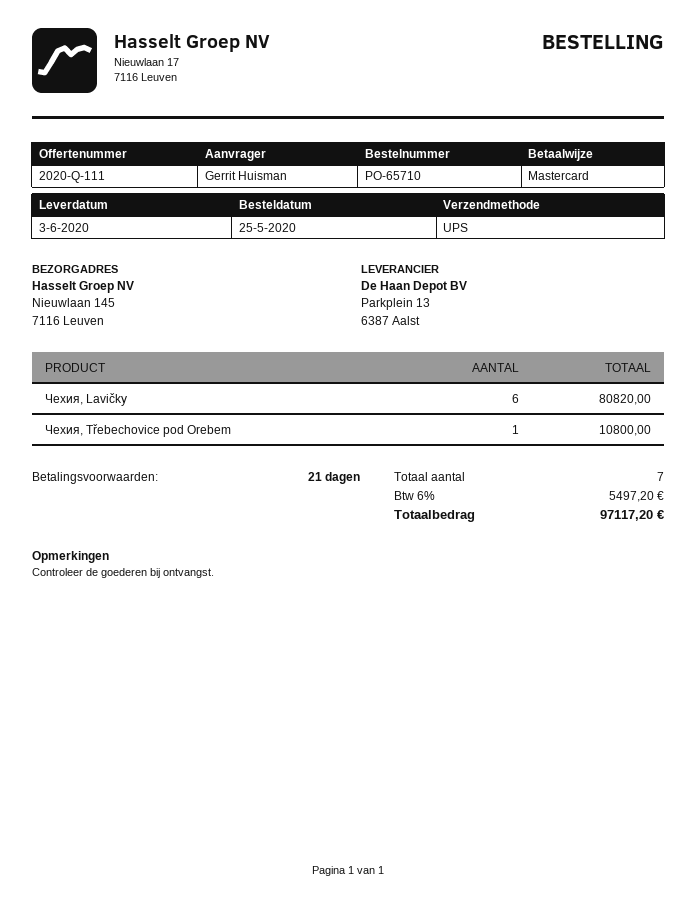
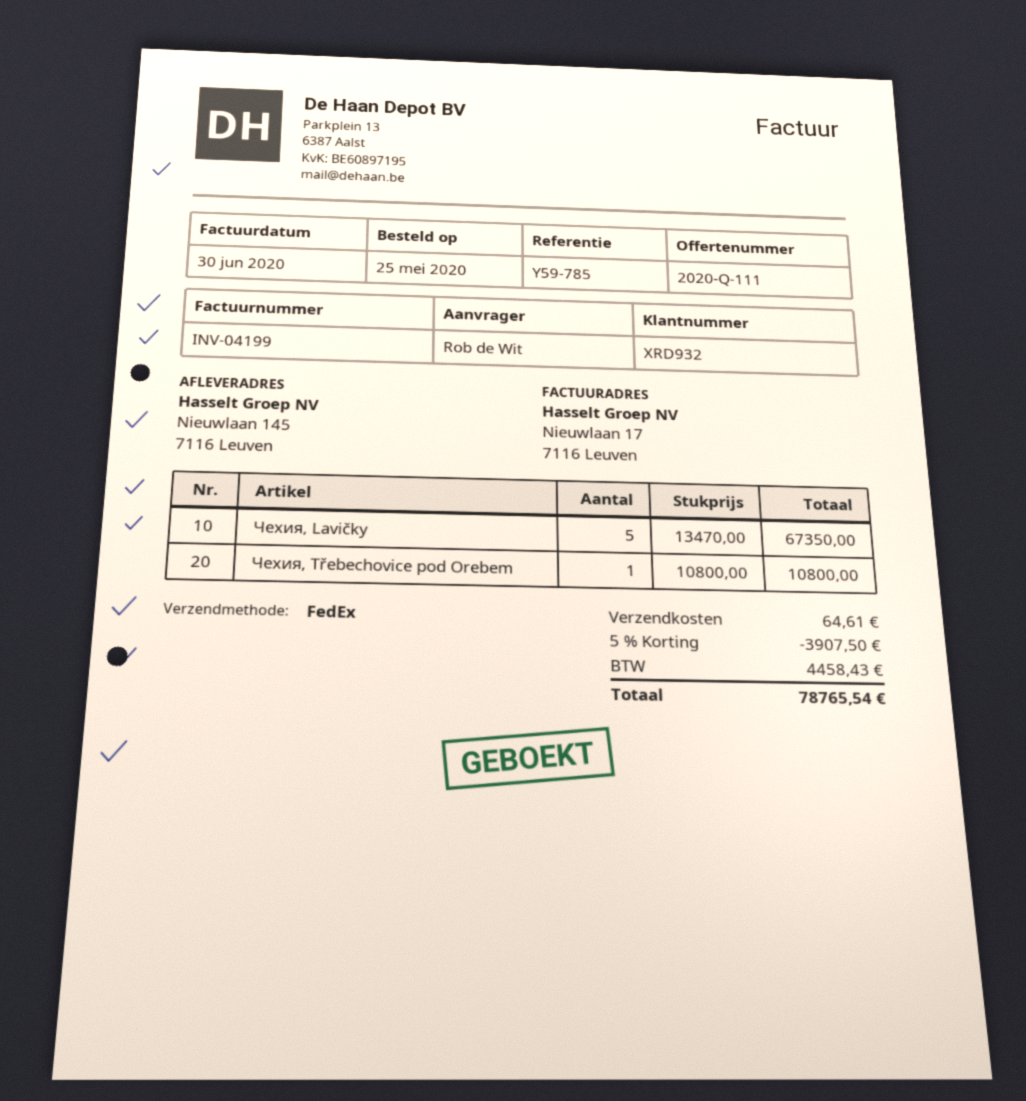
ordered by: Gerrit Huisman -> Rob de Wit
shipping method: UPS -> FedEx
Чехия, Lavičky: 6 for 80820.00 -> 5 for 67350.00
discount: none -> 5% = 3907.50
shipping: none -> 64.61
tax: 5497.20 -> 4458.43
total: 97117.20 -> 78765.54

